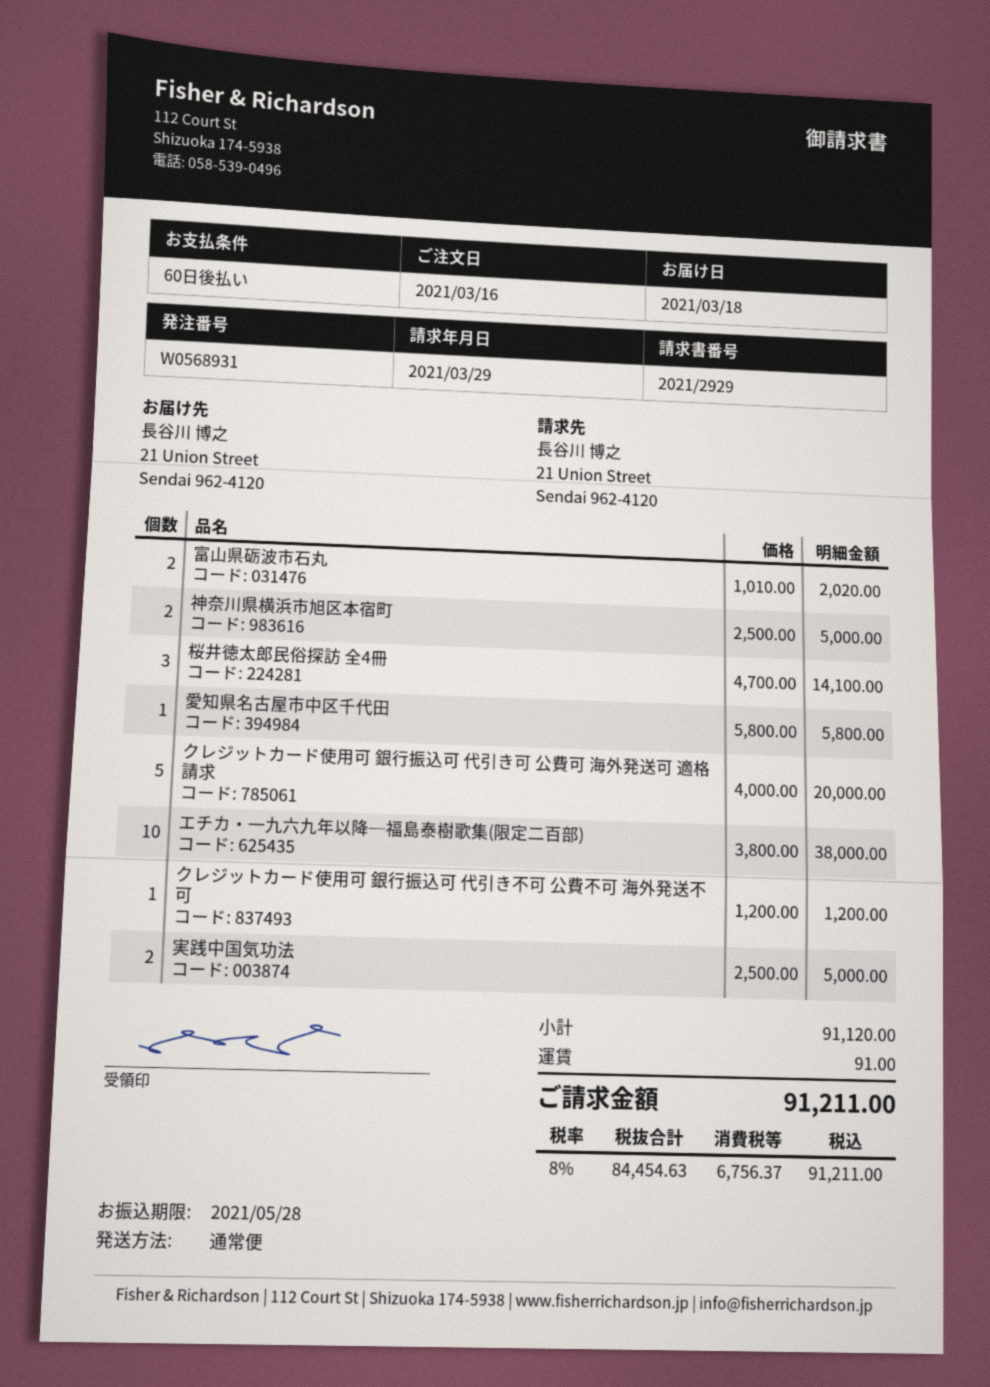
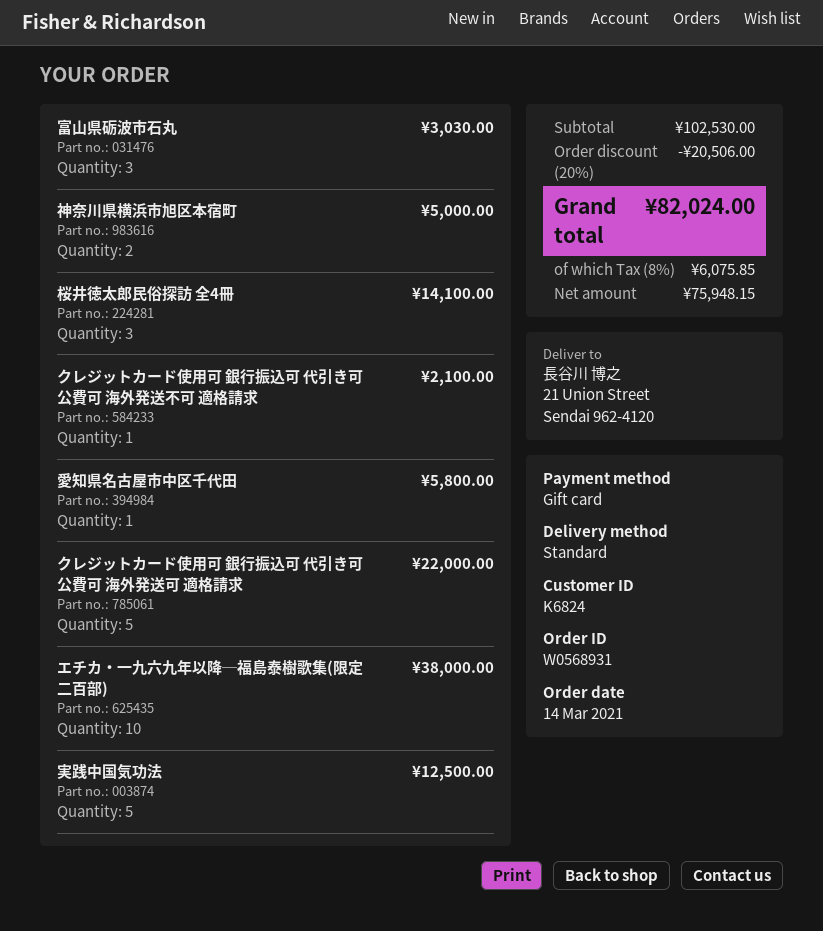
order date: 2021-03-16 -> 2021-03-14
富山県砺波市石丸: 2 for 2020.00 -> 3 for 3030.00
クレジットカード使用可 銀行振込可 代引き可 公費可 海外発送可 適格請求: 5 for 20000.00 -> 5 for 22000.00
クレジットカード使用可 銀行振込可 代引き不可 公費不可 海外発送不可: 1 for 1200.00 -> none
実践中国気功法: 2 for 5000.00 -> 5 for 12500.00
クレジットカード使用可 銀行振込可 代引き可 公費可 海外発送不可 適格請求: none -> 1 for 2100.00
subtotal: 91120.00 -> 102530.00
discount: none -> 20% = 20506.00
shipping: 91.00 -> none
net: 84454.63 -> 75948.15
tax: 8% = 6756.37 -> 8% = 6075.85
total: 91211.00 -> 82024.00

